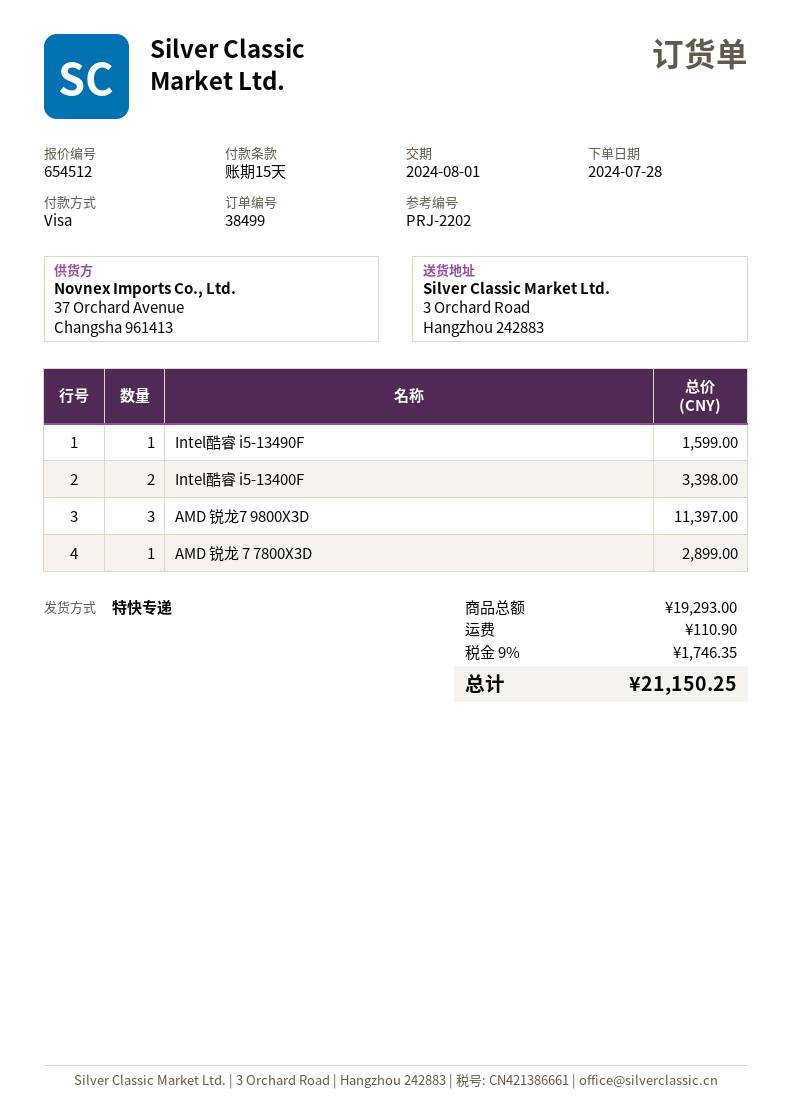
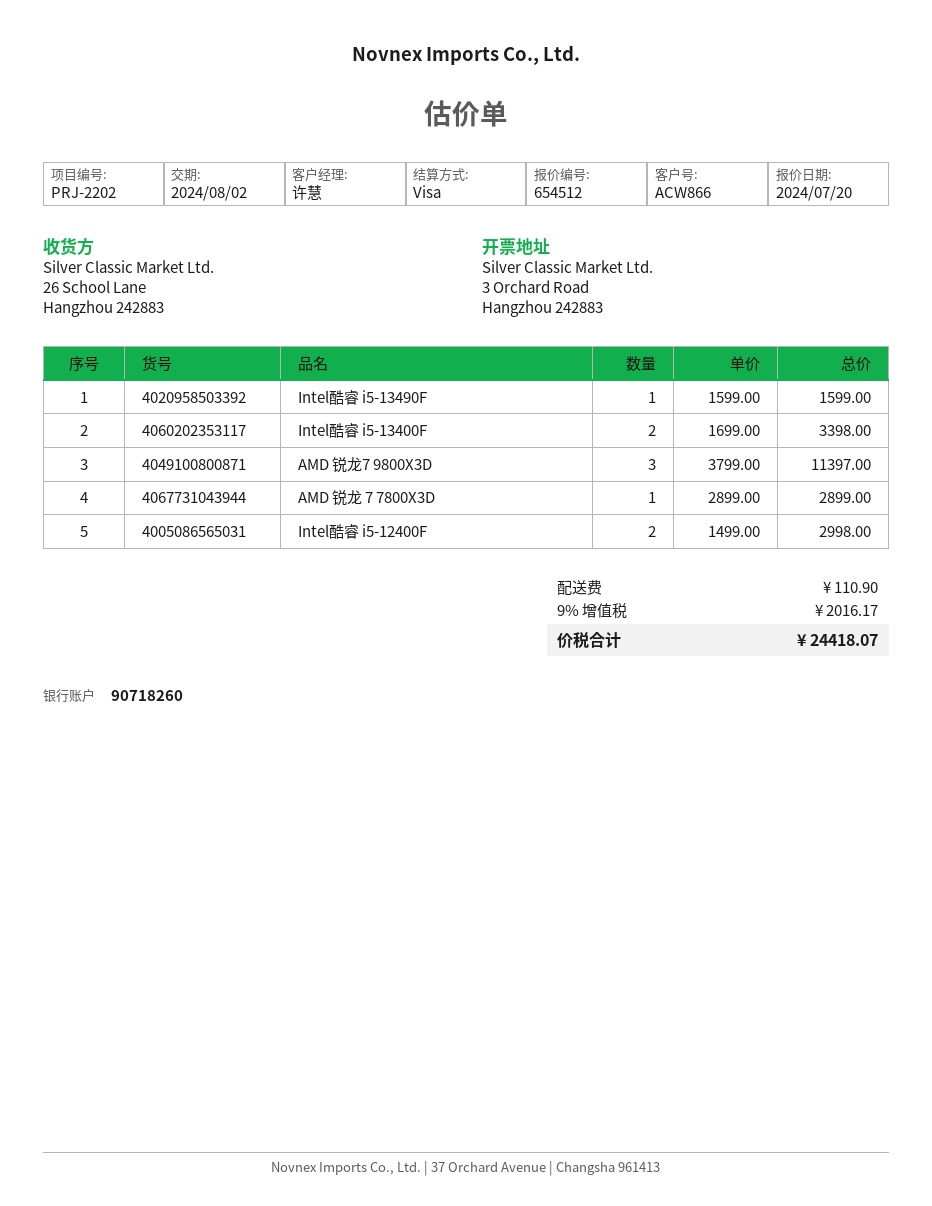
delivery date: 2024-08-01 -> 2024-08-02
ship to: 3 Orchard Road, Hangzhou 242883 -> 26 School Lane, Hangzhou 242883
Intel酷睿 i5-12400F: none -> 2 for 2998.00
tax: 9% = 1746.35 -> 9% = 2016.17
total: 21150.25 -> 24418.07

